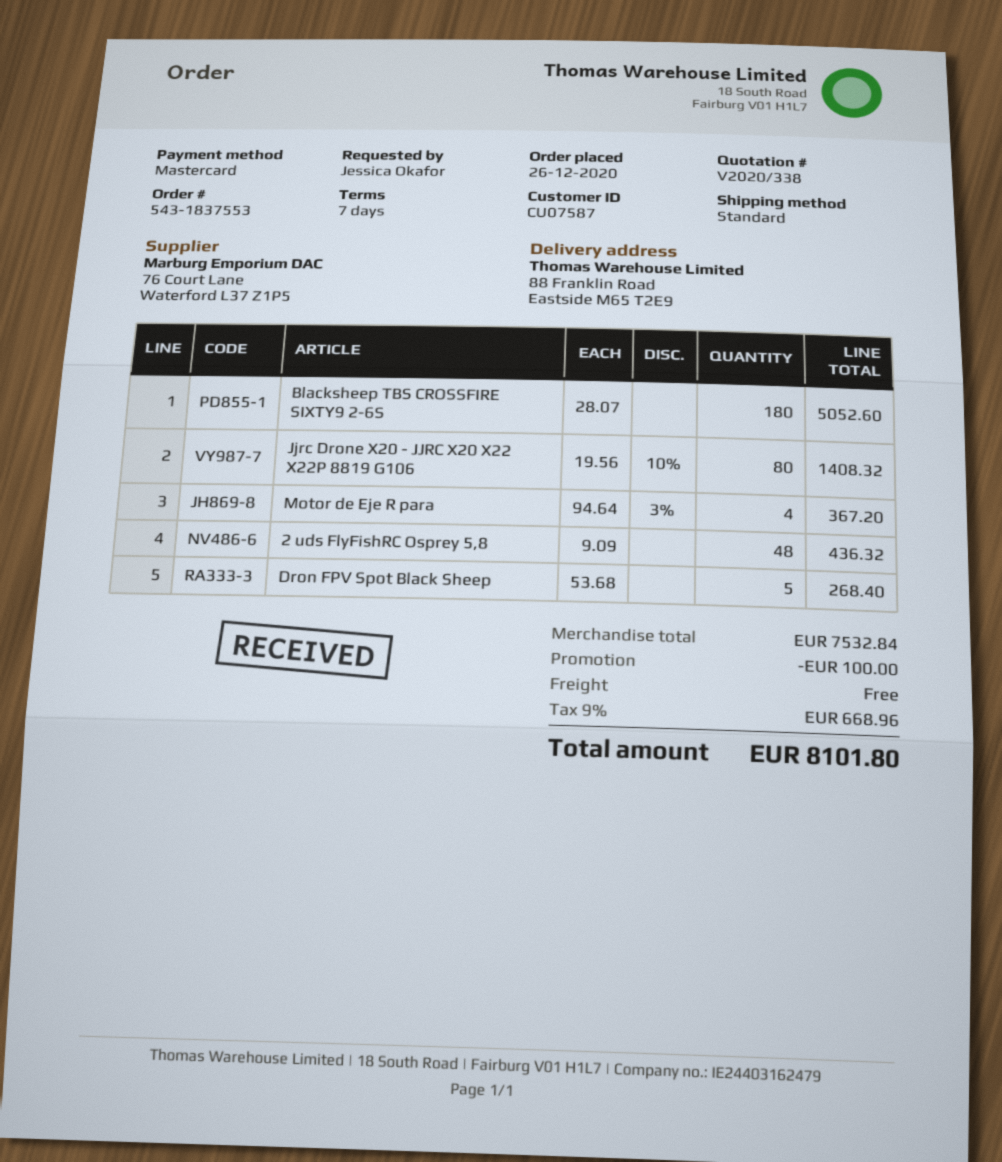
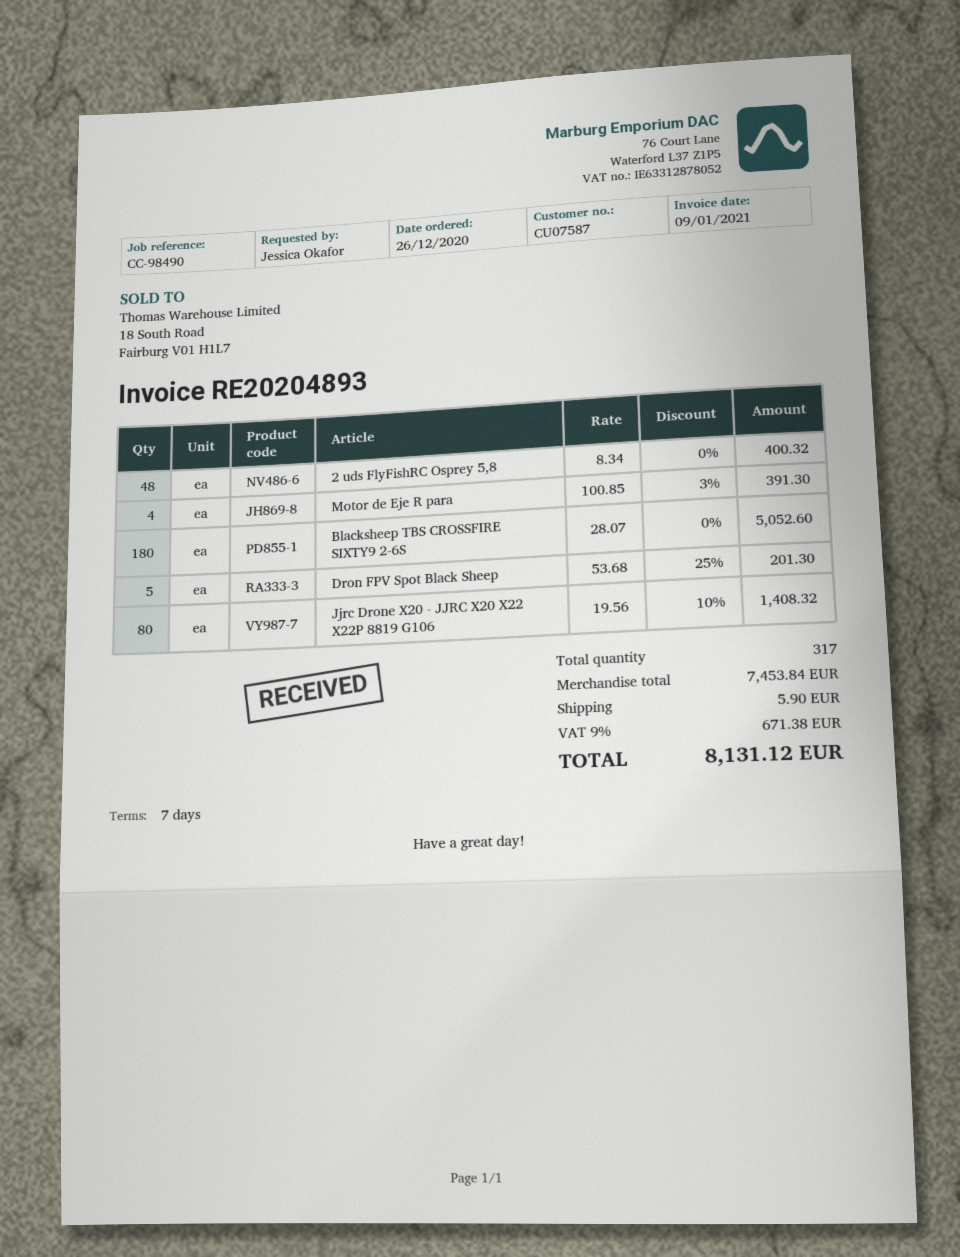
Motor de Eje R para: 4 x 94.64 - 3% = 367.20 -> 4 x 100.85 - 3% = 391.30
2 uds FlyFishRC Osprey 5,8: 48 x 9.09 = 436.32 -> 48 x 8.34 = 400.32
Dron FPV Spot Black Sheep: 5 x 53.68 = 268.40 -> 5 x 53.68 - 25% = 201.30
subtotal: 7532.84 -> 7453.84
discount: 100.00 -> none
shipping: 0.00 -> 5.90
tax: 9% = 668.96 -> 9% = 671.38
total: 8101.80 -> 8131.12

